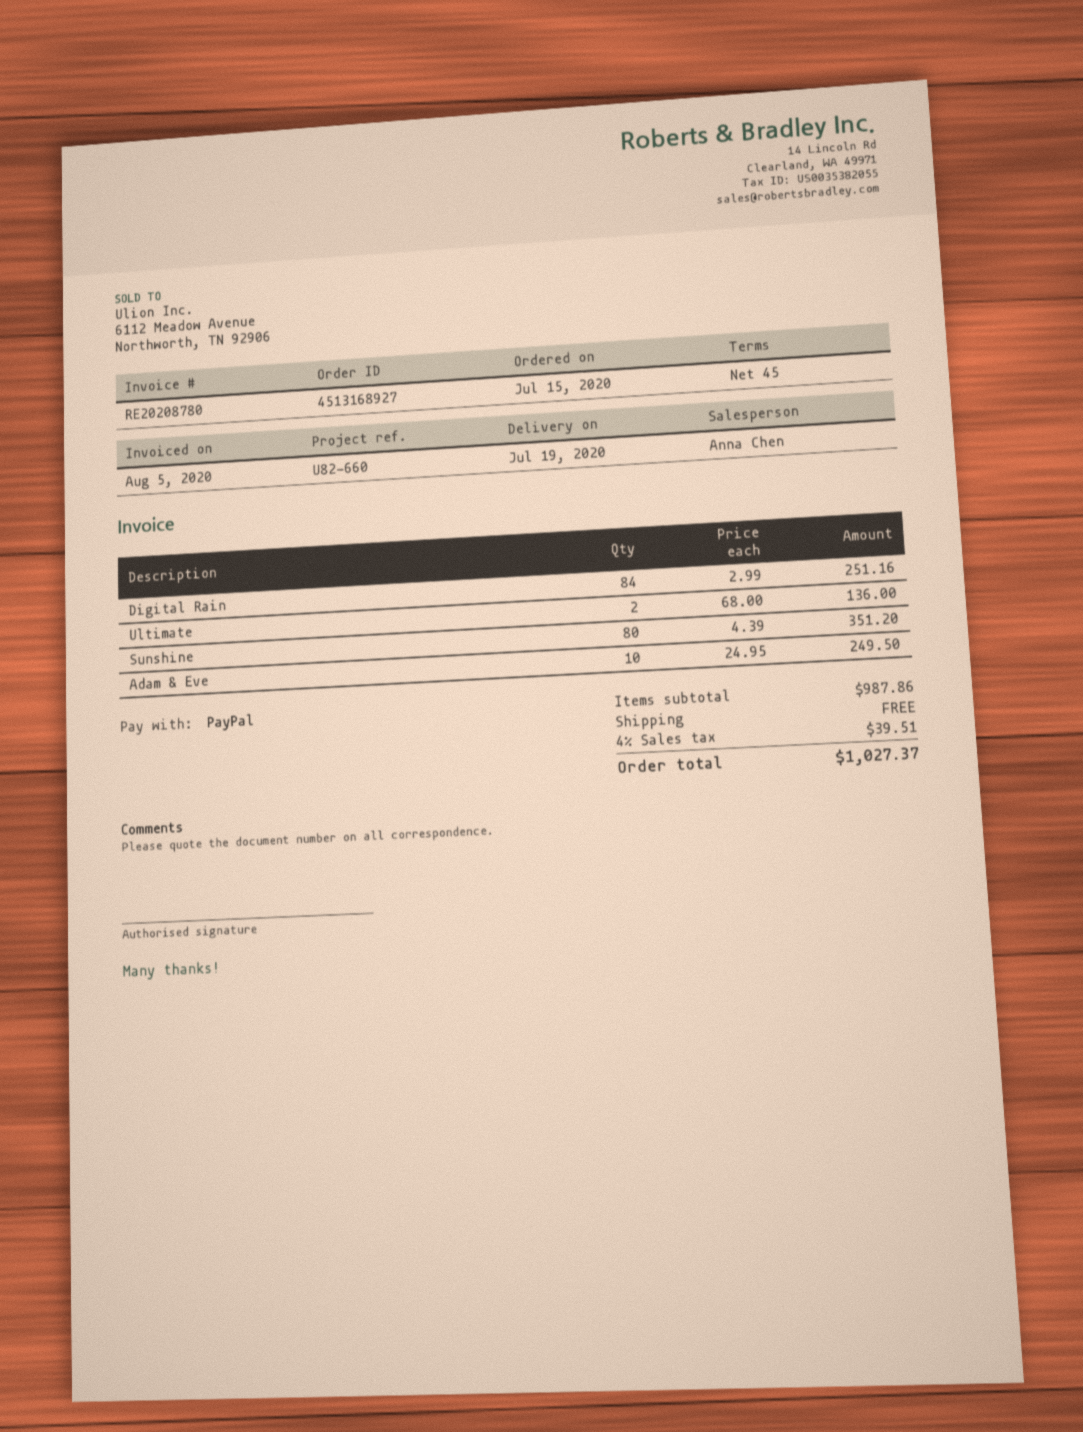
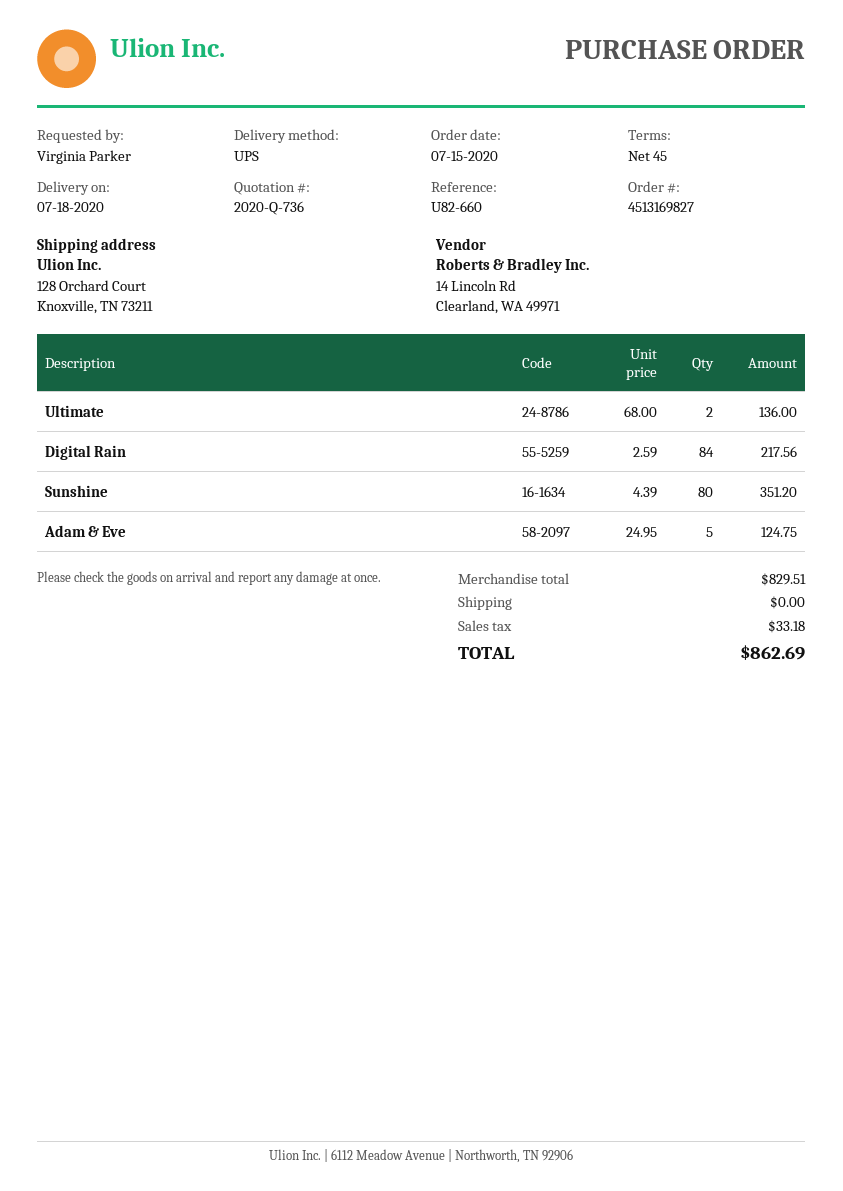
order number: 4513168927 -> 4513169827
delivery date: 2020-07-19 -> 2020-07-18
Digital Rain: 84 x 2.99 = 251.16 -> 84 x 2.59 = 217.56
Adam & Eve: 10 x 24.95 = 249.50 -> 5 x 24.95 = 124.75
subtotal: 987.86 -> 829.51
tax: 39.51 -> 33.18
total: 1027.37 -> 862.69

